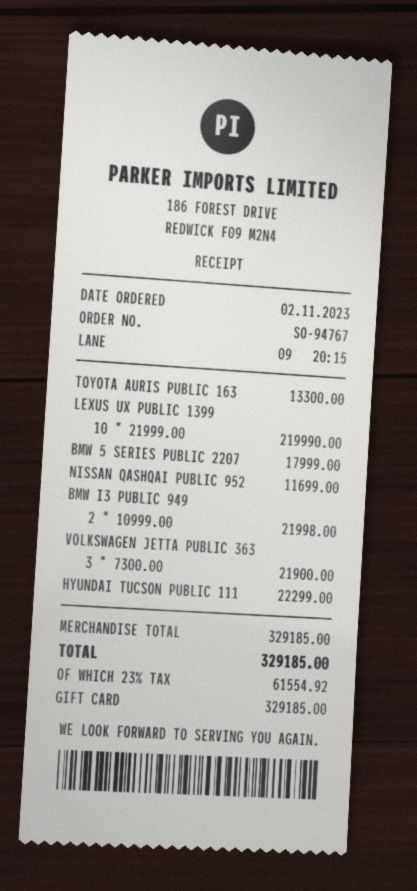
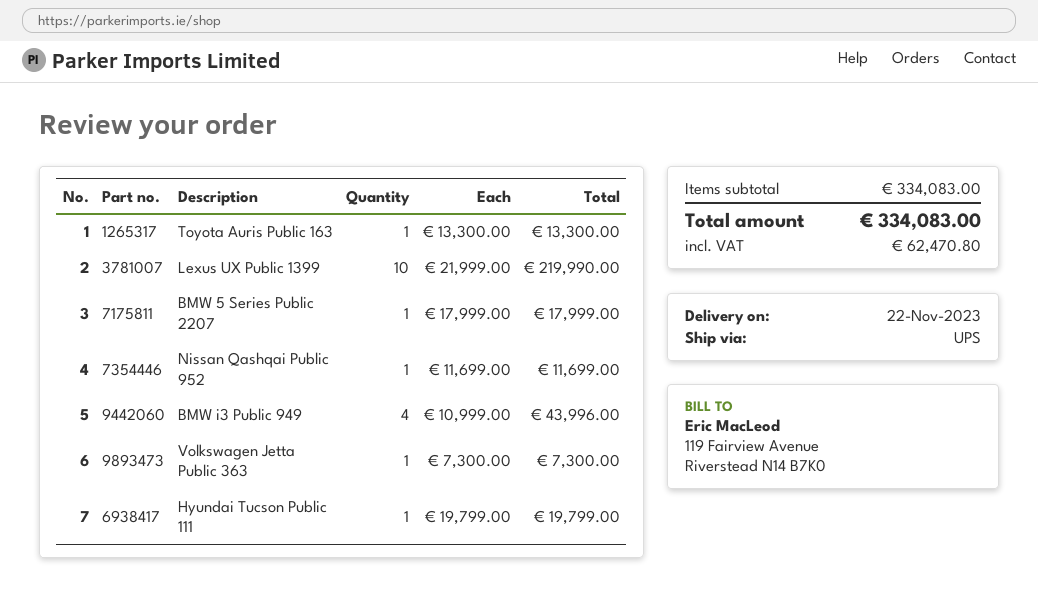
BMW I3 PUBLIC 949: 2 x 10999.00 = 21998.00 -> 4 x 10999.00 = 43996.00
VOLKSWAGEN JETTA PUBLIC 363: 3 x 7300.00 = 21900.00 -> 1 x 7300.00 = 7300.00
HYUNDAI TUCSON PUBLIC 111: 1 x 22299.00 = 22299.00 -> 1 x 19799.00 = 19799.00
subtotal: 329185.00 -> 334083.00
tax: 61554.92 -> 62470.80
total: 329185.00 -> 334083.00

